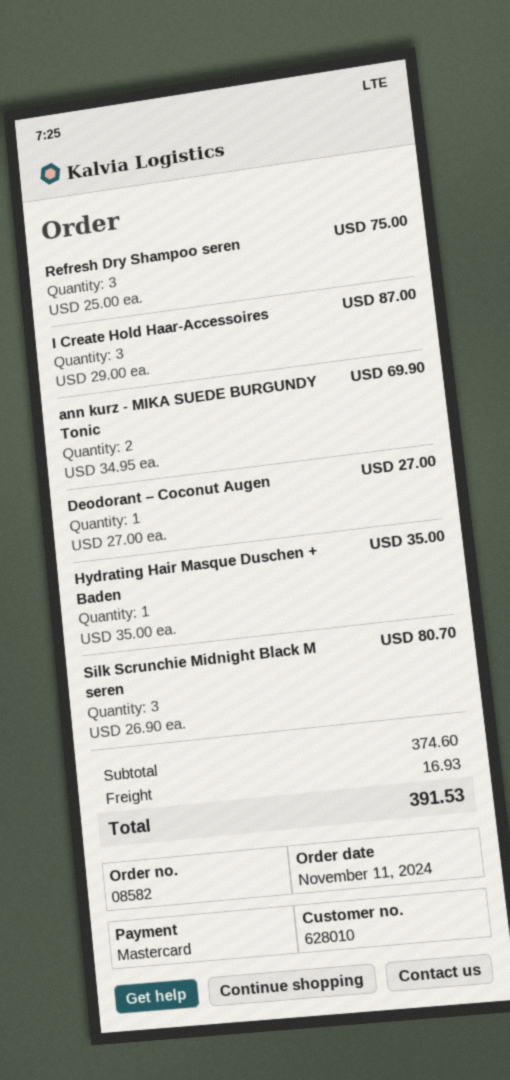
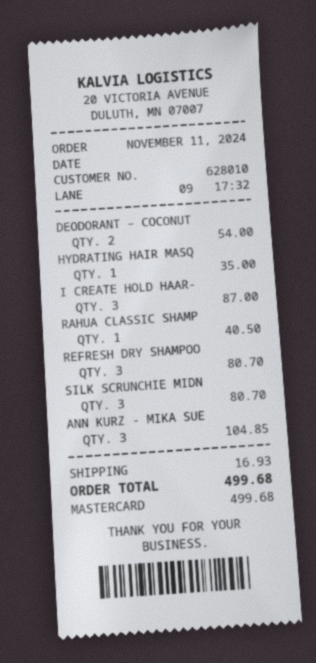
Refresh Dry Shampoo seren: 3 for 75.00 -> 3 for 80.70
ann kurz - MIKA SUEDE BURGUNDY Tonic: 2 for 69.90 -> 3 for 104.85
Deodorant – Coconut Augen: 1 for 27.00 -> 2 for 54.00
RAHUA CLASSIC SHAMP: none -> 1 for 40.50
total: 391.53 -> 499.68

